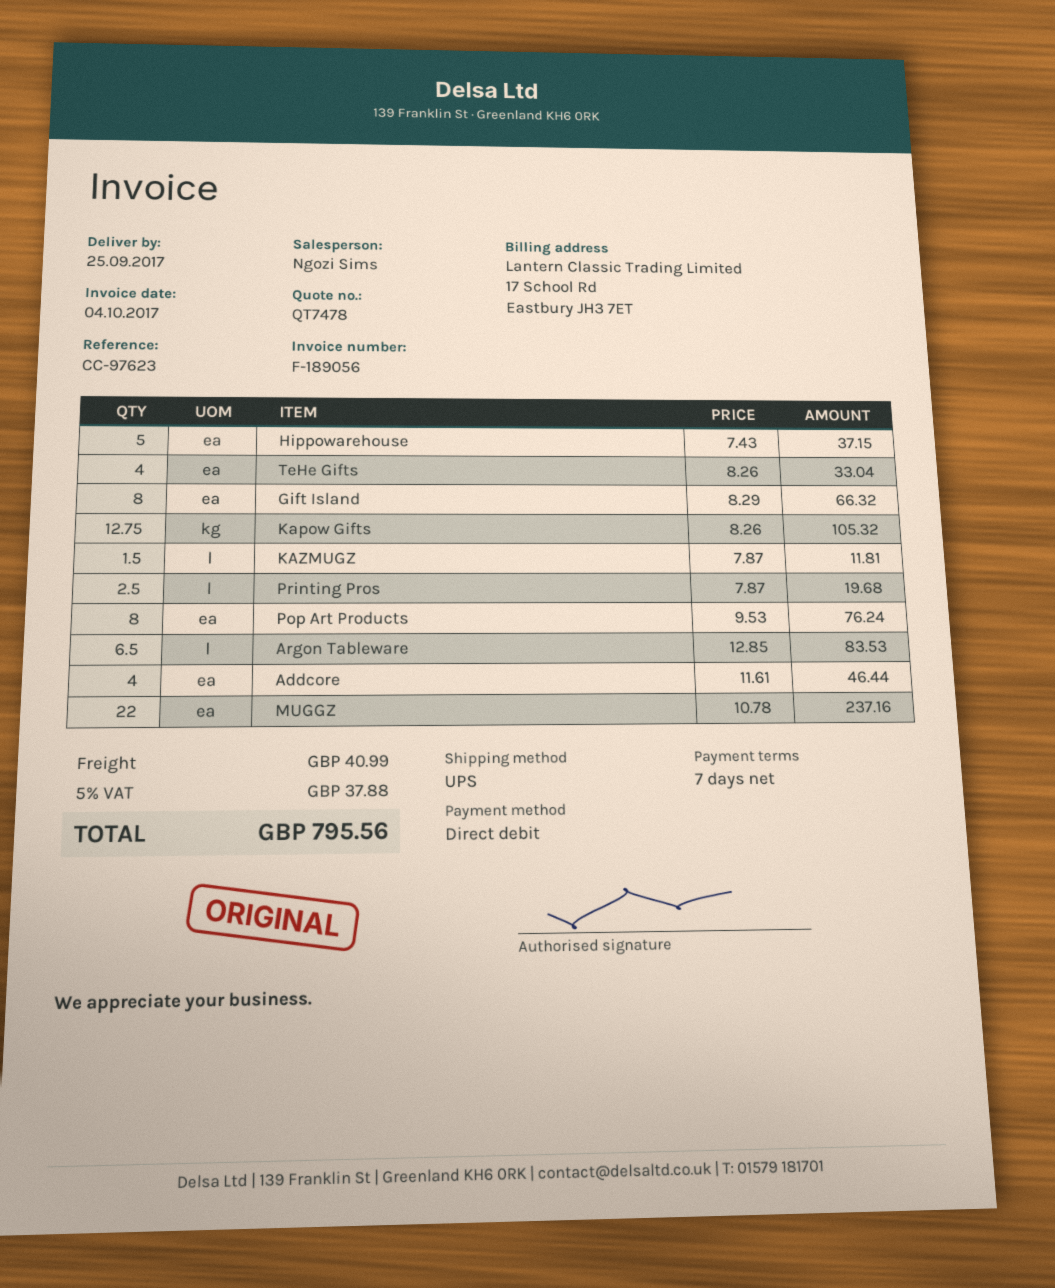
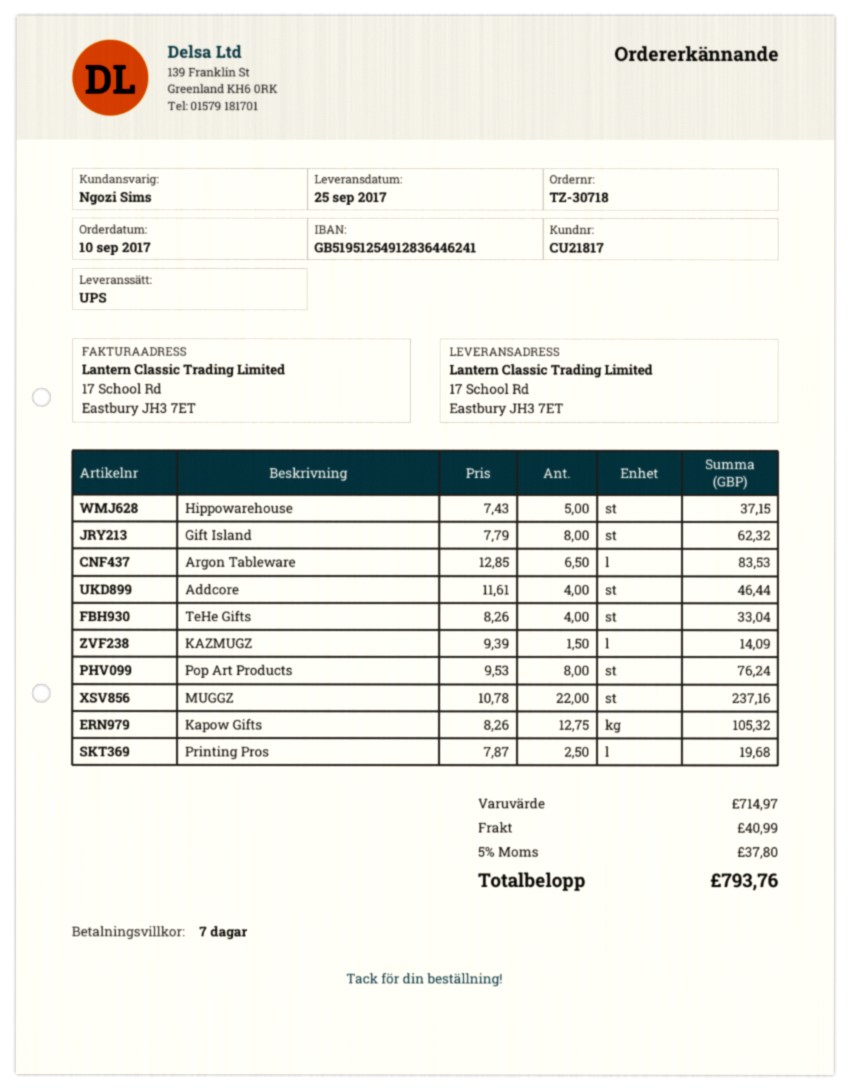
Gift Island: 8 x 8.29 = 66.32 -> 8 x 7.79 = 62.32
KAZMUGZ: 1.5 x 7.87 = 11.81 -> 1.5 x 9.39 = 14.09
tax: 5% = 37.88 -> 5% = 37.80
total: 795.56 -> 793.76

